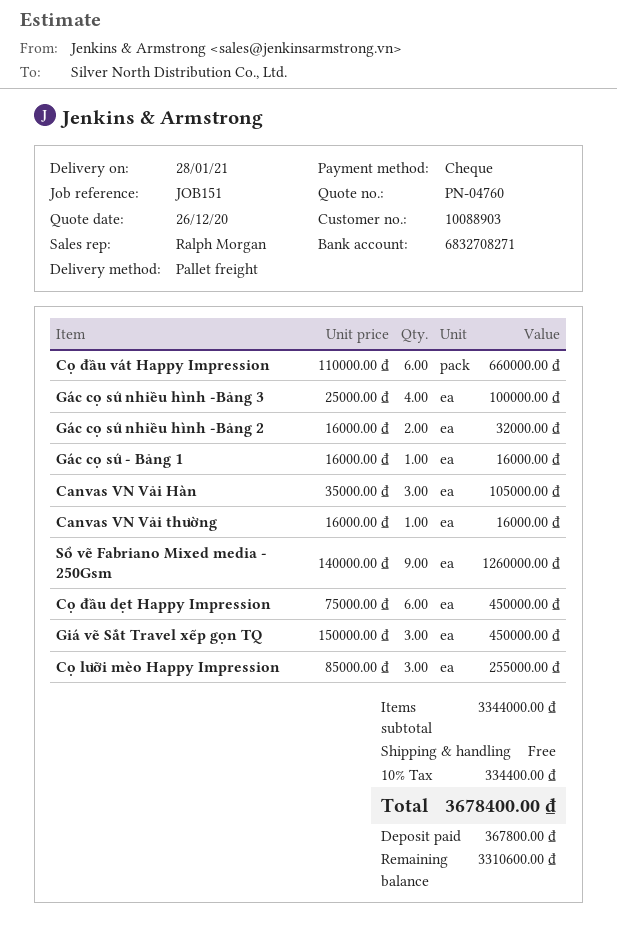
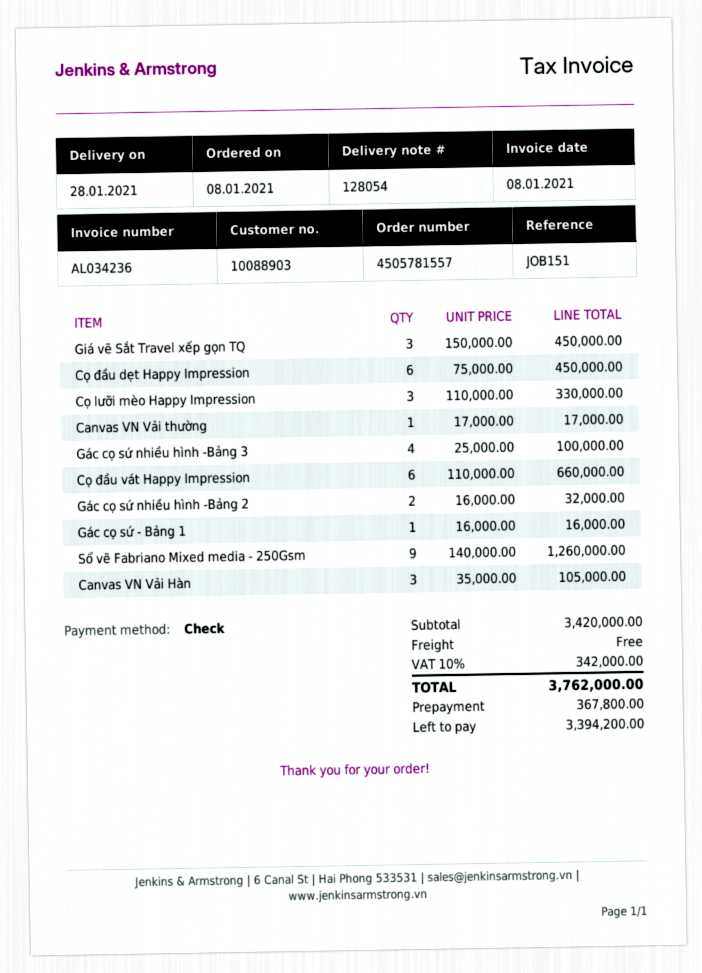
Canvas VN Vải thường: 1 x 16000.00 = 16000.00 -> 1 x 17000.00 = 17000.00
Cọ lưỡi mèo Happy Impression: 3 x 85000.00 = 255000.00 -> 3 x 110000.00 = 330000.00
subtotal: 3344000.00 -> 3420000.00
tax: 10% = 334400.00 -> 10% = 342000.00
total: 3678400.00 -> 3762000.00
balance: 3310600.00 -> 3394200.00

